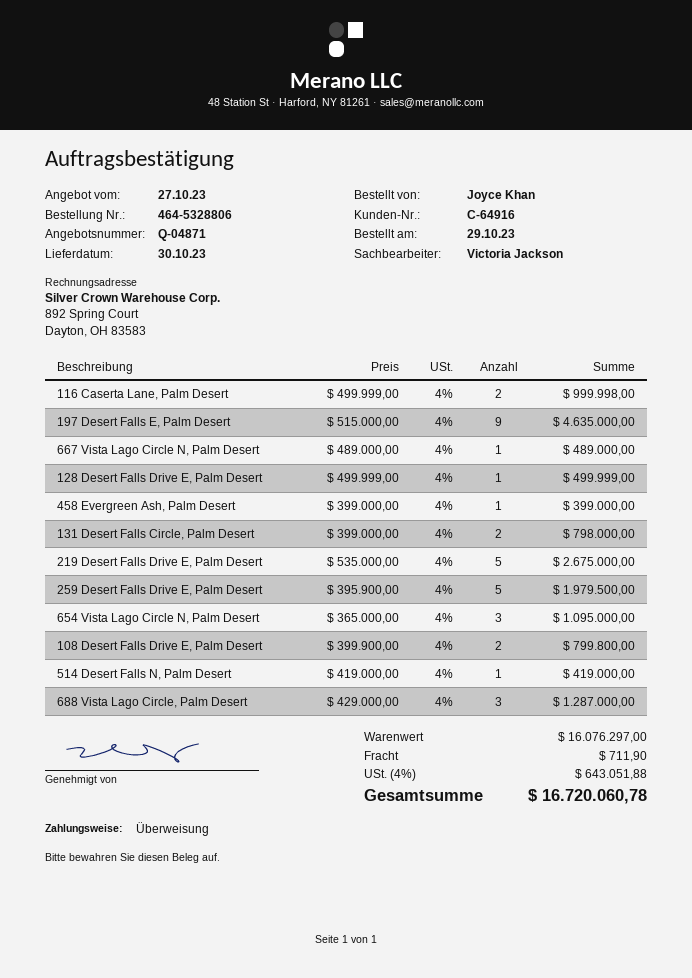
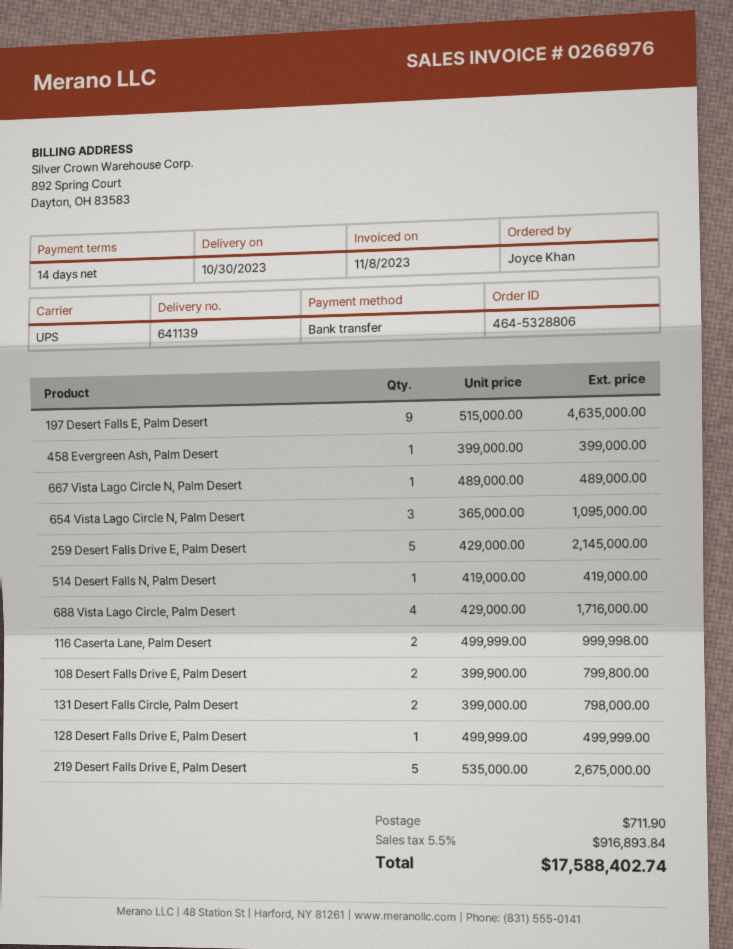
259 Desert Falls Drive E, Palm Desert: 5 x 395900.00 = 1979500.00 -> 5 x 429000.00 = 2145000.00
688 Vista Lago Circle, Palm Desert: 3 x 429000.00 = 1287000.00 -> 4 x 429000.00 = 1716000.00
tax: 4% = 643051.88 -> 5.5% = 916893.84
total: 16720060.78 -> 17588402.74

